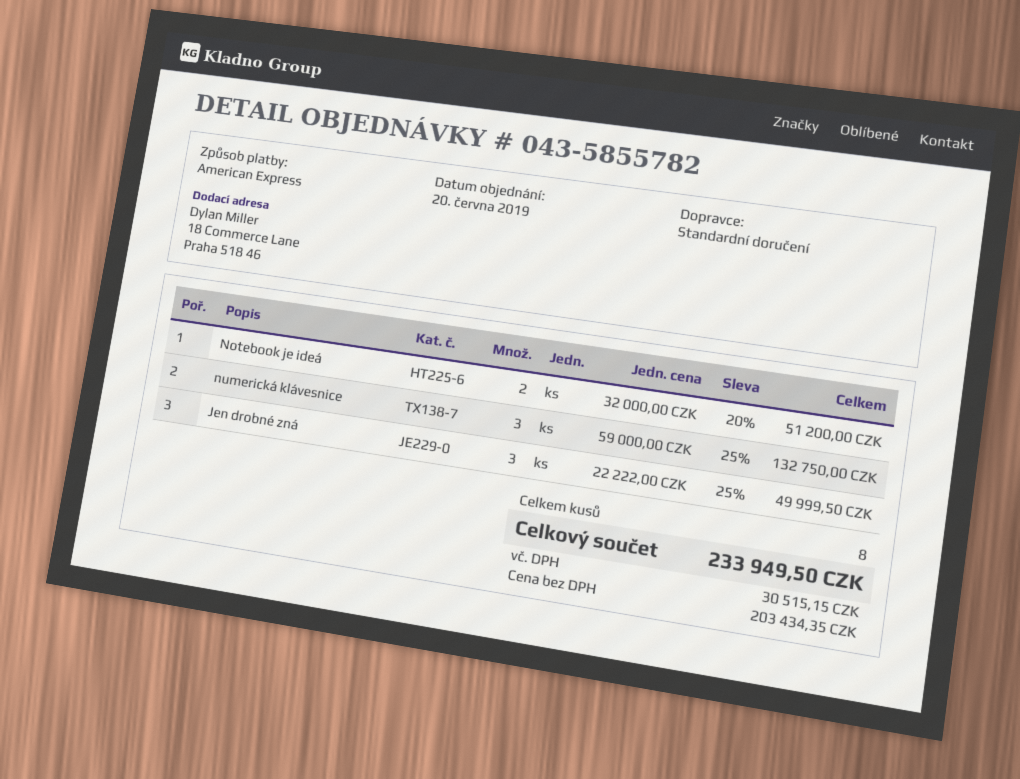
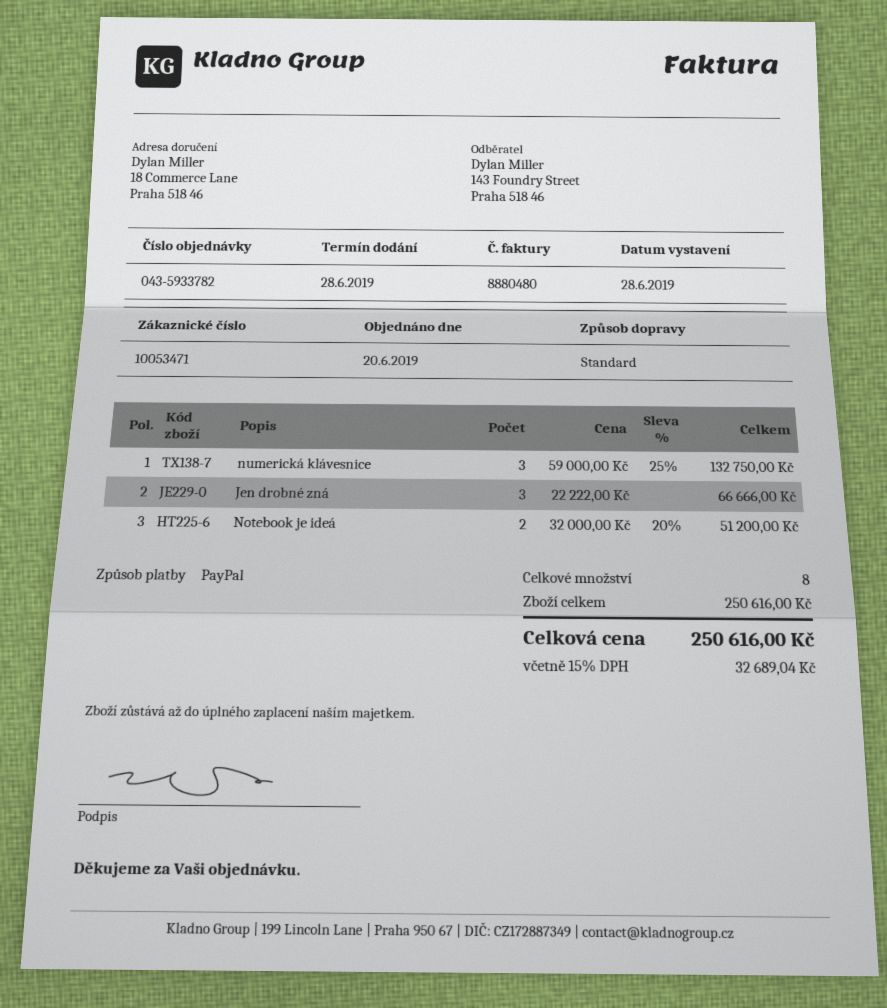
order number: 043-5855782 -> 043-5933782
payment method: American Express -> PayPal
Jen drobné zná: 3 x 22222.00 - 25% = 49999.50 -> 3 x 22222.00 = 66666.00
tax: 30515.15 -> 32689.04
total: 233949.50 -> 250616.00

